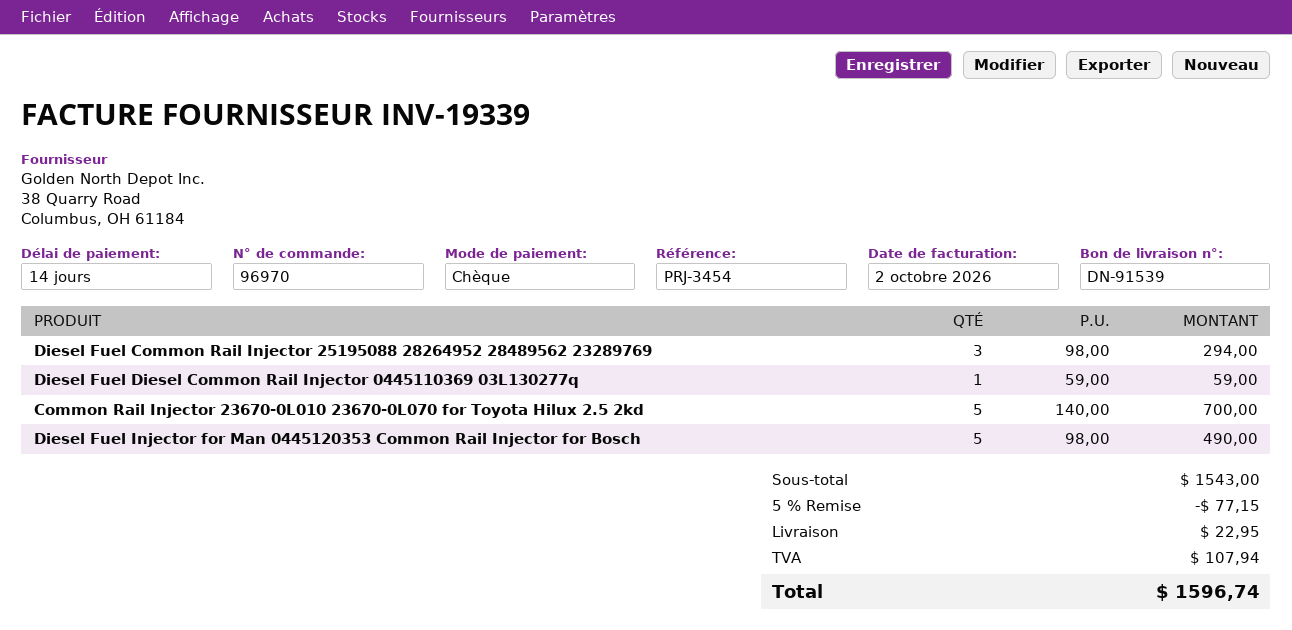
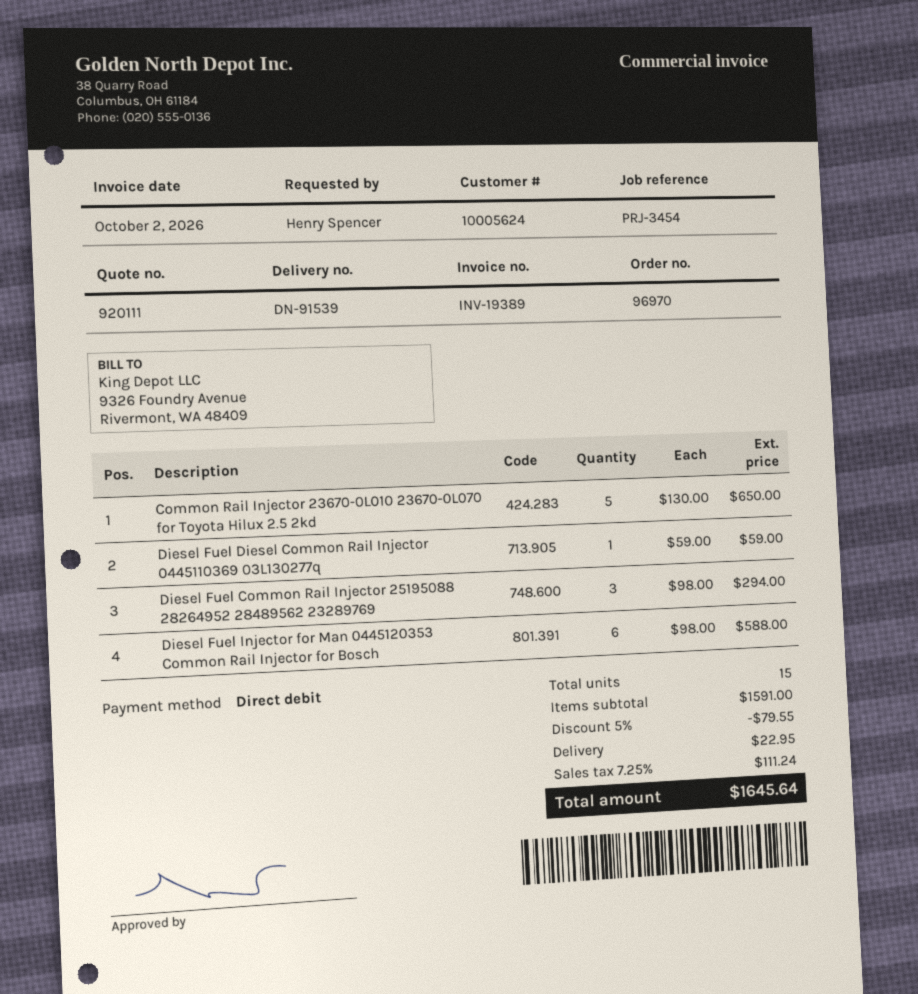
invoice number: INV-19339 -> INV-19389
payment method: cheque -> direct debit
Common Rail Injector 23670-0L010 23670-0L070 for Toyota Hilux 2.5 2kd: 5 x 140.00 = 700.00 -> 5 x 130.00 = 650.00
Diesel Fuel Injector for Man 0445120353 Common Rail Injector for Bosch: 5 x 98.00 = 490.00 -> 6 x 98.00 = 588.00
subtotal: 1543.00 -> 1591.00
discount: 5% = 77.15 -> 5% = 79.55
tax: 107.94 -> 111.24
total: 1596.74 -> 1645.64

